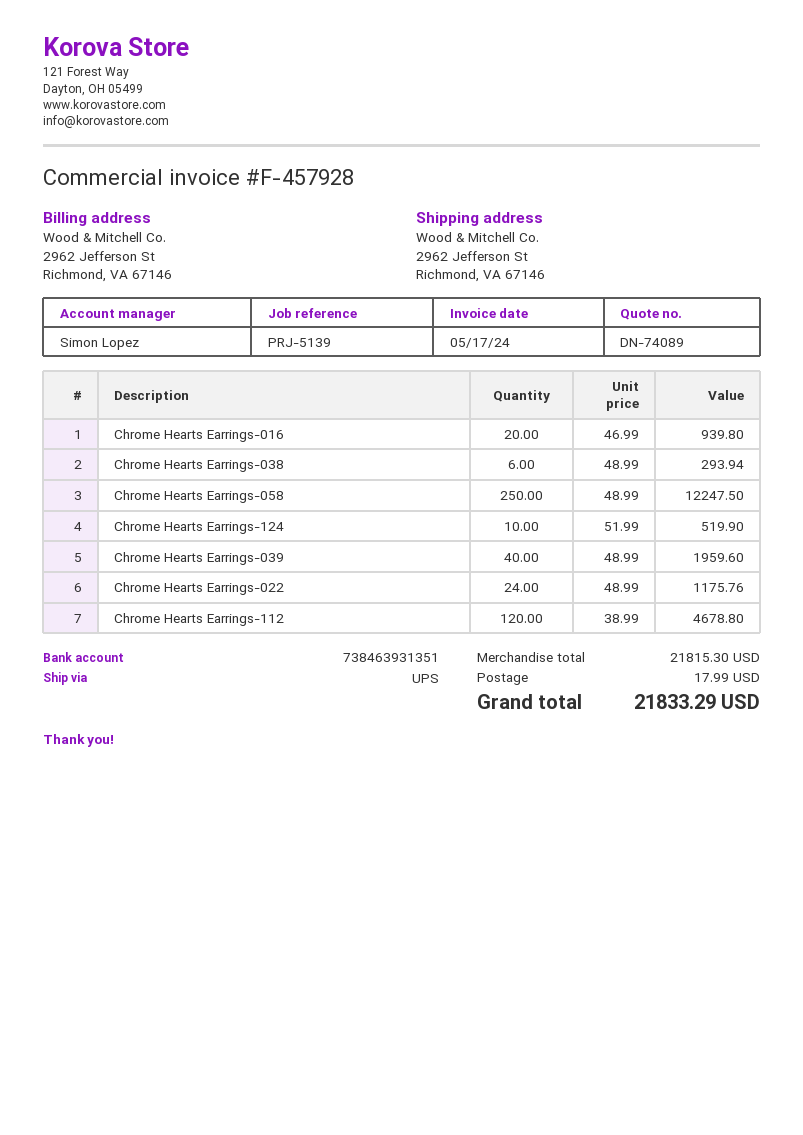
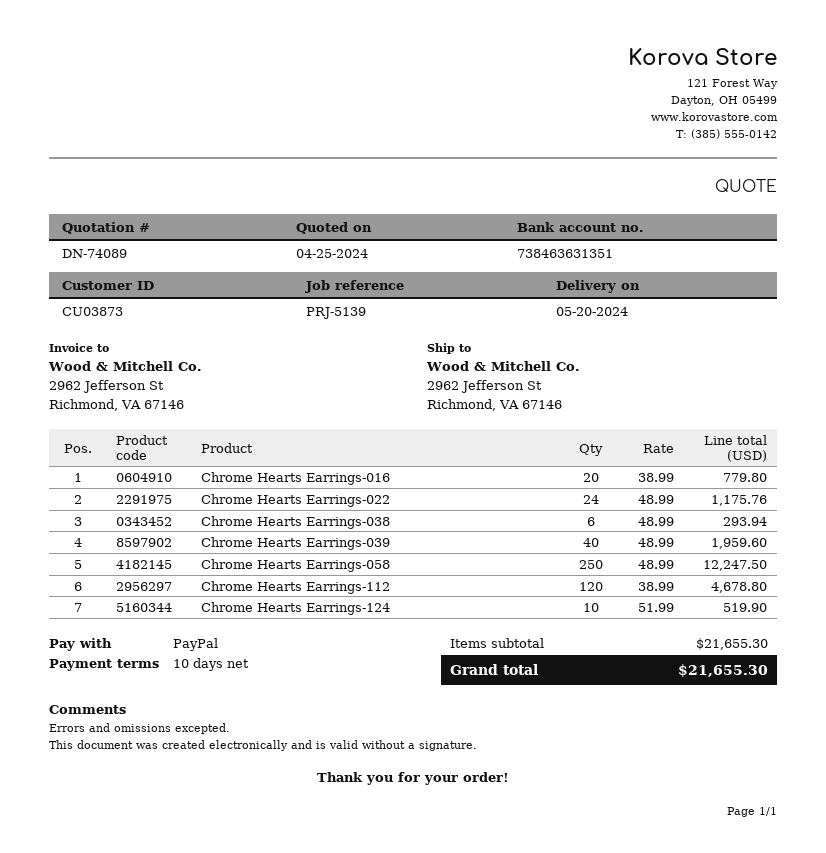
bank account: 738463931351 -> 738463631351
Chrome Hearts Earrings-016: 20 x 46.99 = 939.80 -> 20 x 38.99 = 779.80
subtotal: 21815.30 -> 21655.30
shipping: 17.99 -> none
total: 21833.29 -> 21655.30

